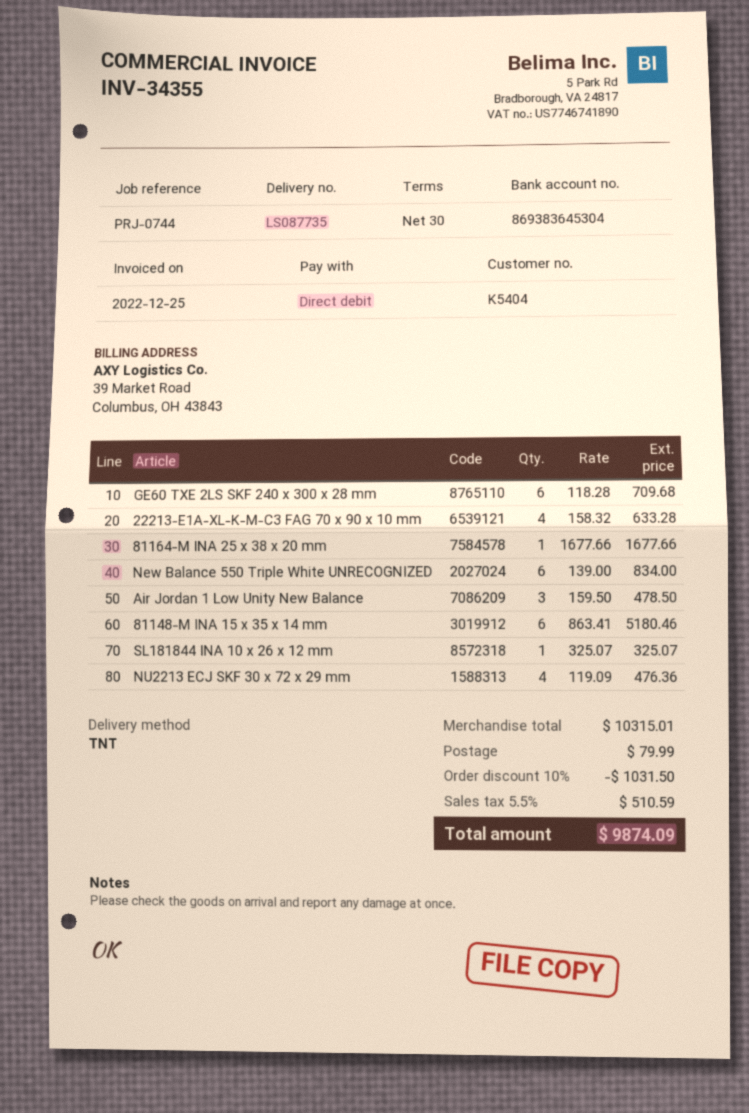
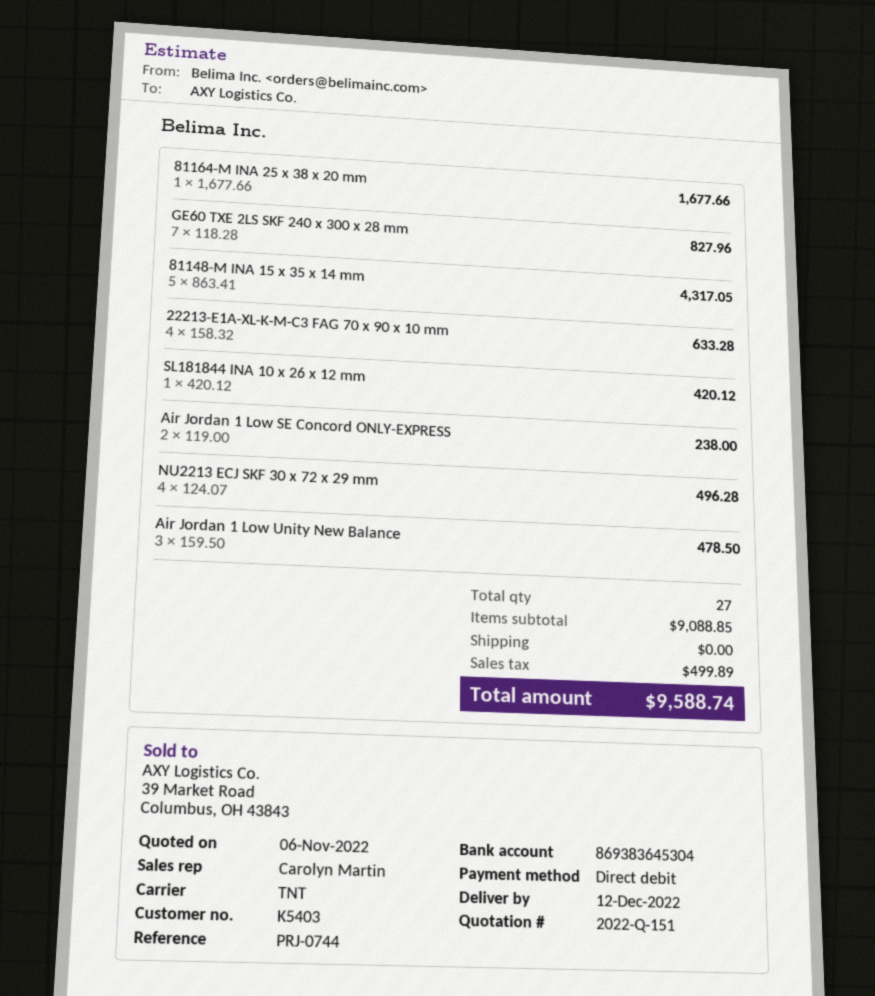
customer number: K5404 -> K5403
GE60 TXE 2LS SKF 240 x 300 x 28 mm: 6 x 118.28 = 709.68 -> 7 x 118.28 = 827.96
New Balance 550 Triple White UNRECOGNIZED: 6 x 139.00 = 834.00 -> none
81148-M INA 15 x 35 x 14 mm: 6 x 863.41 = 5180.46 -> 5 x 863.41 = 4317.05
SL181844 INA 10 x 26 x 12 mm: 1 x 325.07 = 325.07 -> 1 x 420.12 = 420.12
NU2213 ECJ SKF 30 x 72 x 29 mm: 4 x 119.09 = 476.36 -> 4 x 124.07 = 496.28
Air Jordan 1 Low SE Concord ONLY-EXPRESS: none -> 2 x 119.00 = 238.00
subtotal: 10315.01 -> 9088.85
discount: 10% = 1031.50 -> none
shipping: 79.99 -> 0.00
tax: 510.59 -> 499.89
total: 9874.09 -> 9588.74

